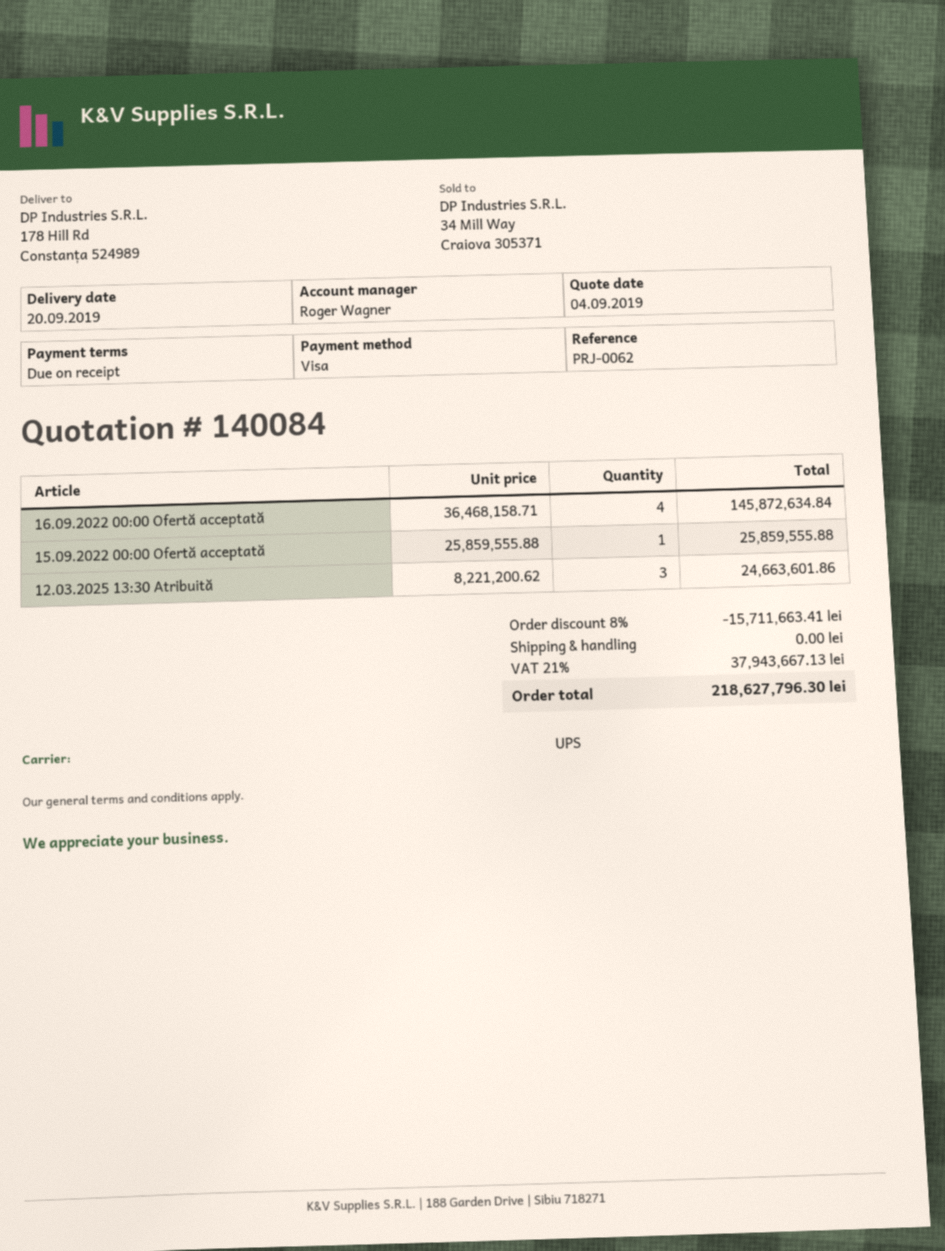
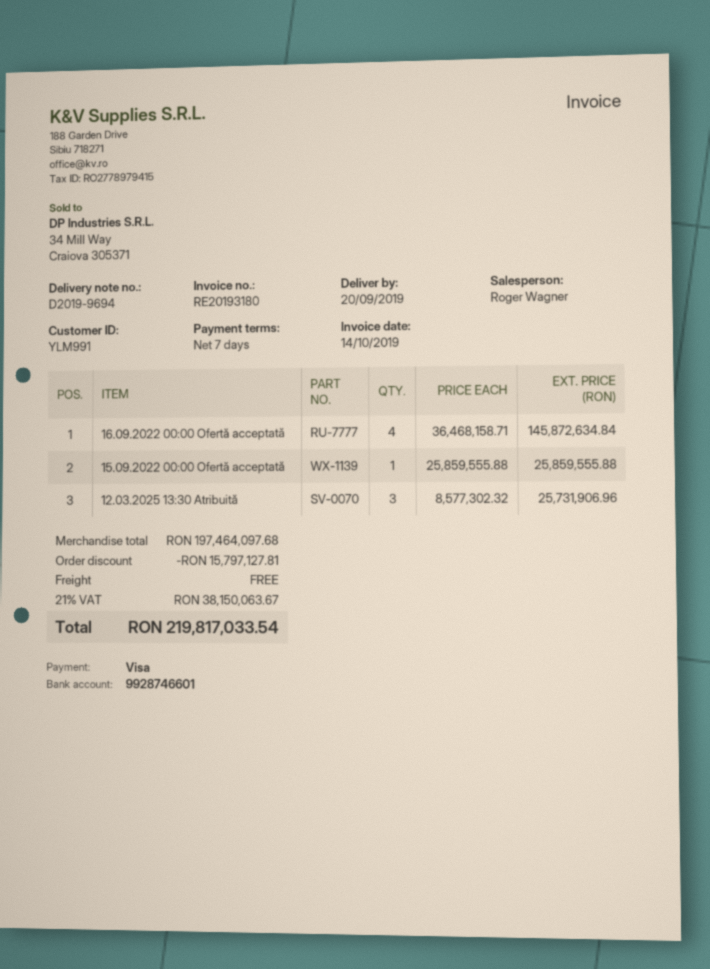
payment terms: on receipt -> 7 days
12.03.2025 13:30 Atribuită: 3 x 8221200.62 = 24663601.86 -> 3 x 8577302.32 = 25731906.96
discount: 15711663.41 -> 15797127.81
tax: 21% = 37943667.13 -> 21% = 38150063.67
total: 218627796.30 -> 219817033.54

